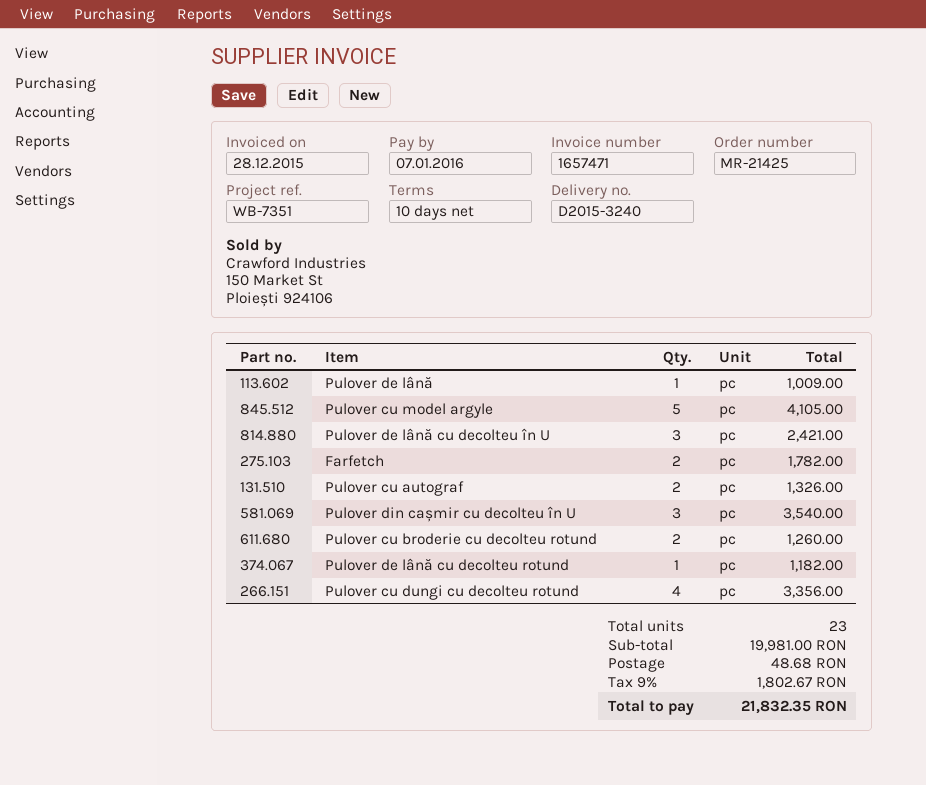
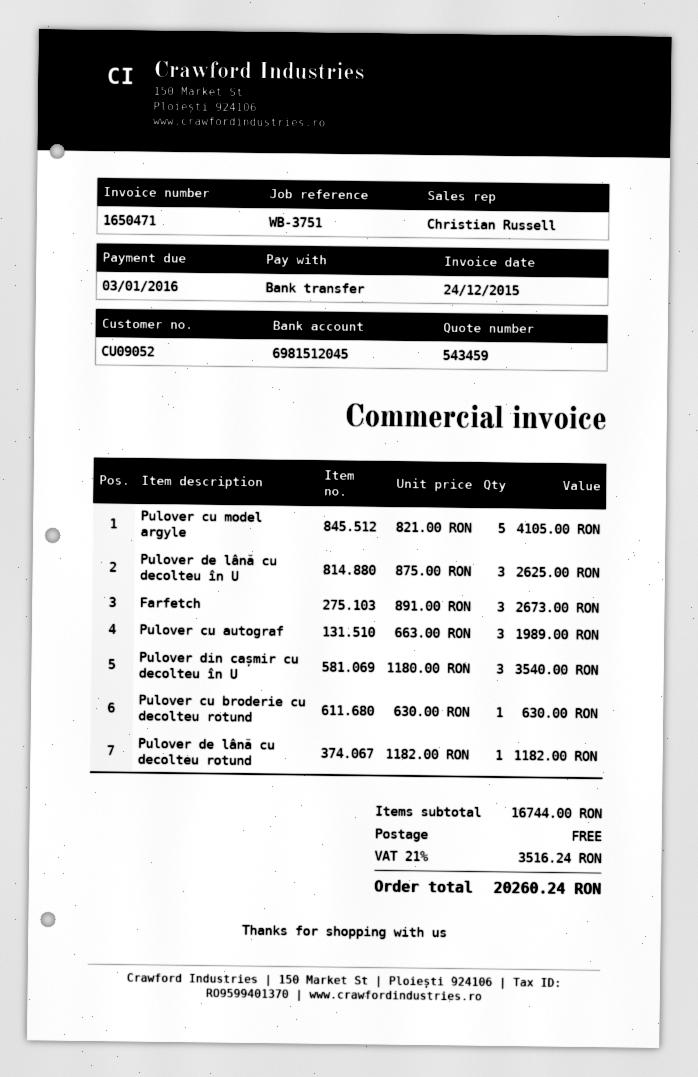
invoice number: 1657471 -> 1650471
invoice date: 2015-12-28 -> 2015-12-24
due date: 2016-01-07 -> 2016-01-03
reference: WB-7351 -> WB-3751
Pulover de lână: 1 for 1009.00 -> none
Pulover de lână cu decolteu în U: 3 for 2421.00 -> 3 for 2625.00
Farfetch: 2 for 1782.00 -> 3 for 2673.00
Pulover cu autograf: 2 for 1326.00 -> 3 for 1989.00
Pulover cu broderie cu decolteu rotund: 2 for 1260.00 -> 1 for 630.00
Pulover cu dungi cu decolteu rotund: 4 for 3356.00 -> none
subtotal: 19981.00 -> 16744.00
shipping: 48.68 -> 0.00
tax: 9% = 1802.67 -> 21% = 3516.24
total: 21832.35 -> 20260.24

